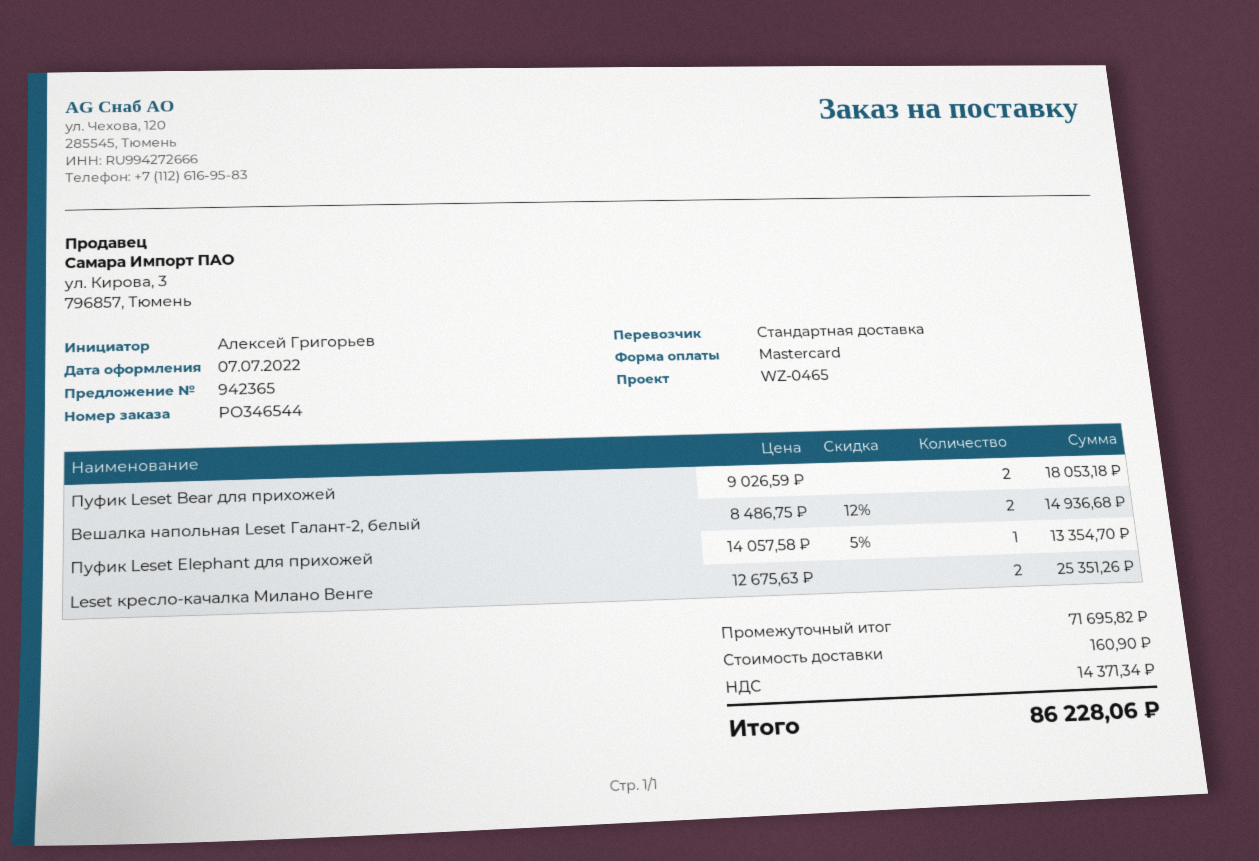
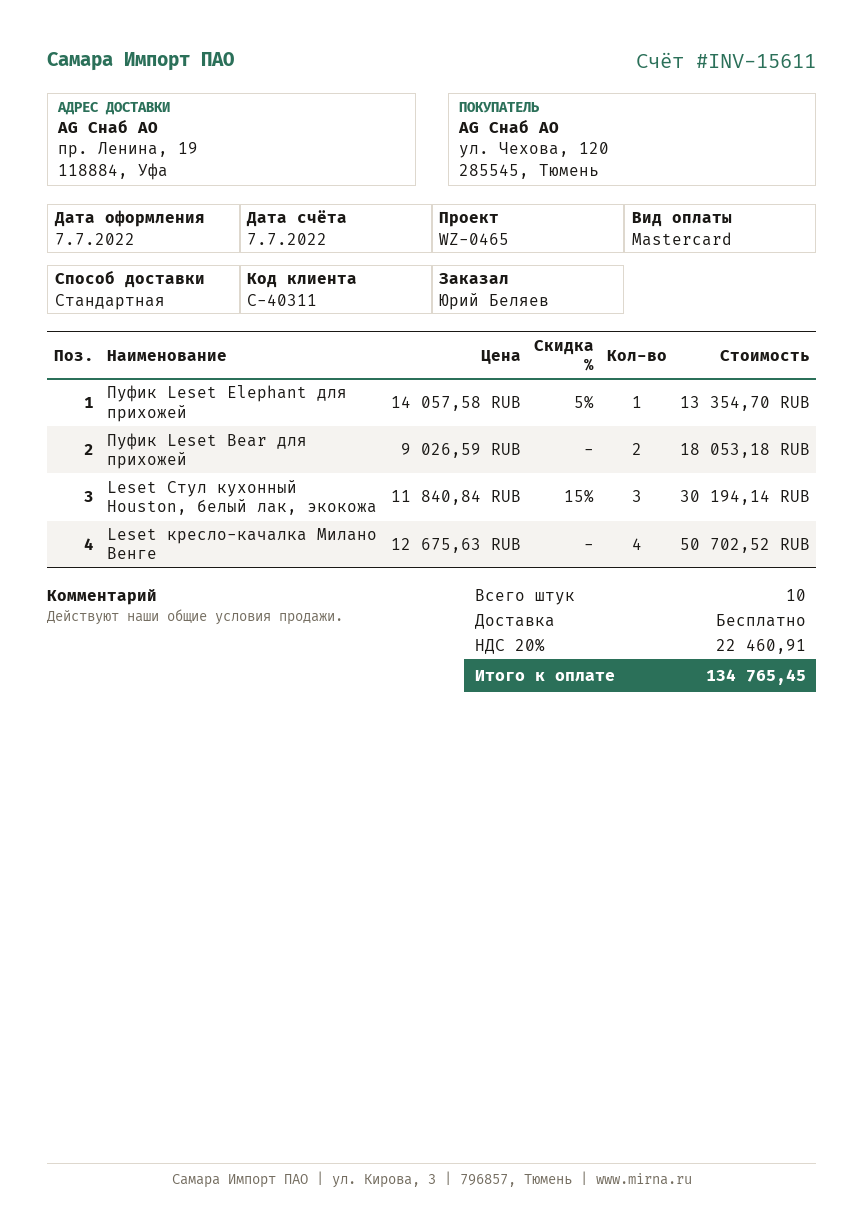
ordered by: Алексей Григорьев -> Юрий Беляев
Вешалка напольная Leset Галант-2, белый: 2 x 8486.75 - 12% = 14936.68 -> none
Leset кресло-качалка Милано Венге: 2 x 12675.63 = 25351.26 -> 4 x 12675.63 = 50702.52
Leset Стул кухонный Houston, белый лак, экокожа: none -> 3 x 11840.84 - 15% = 30194.14
shipping: 160.90 -> 0.00
tax: 14371.34 -> 22460.91
total: 86228.06 -> 134765.45

